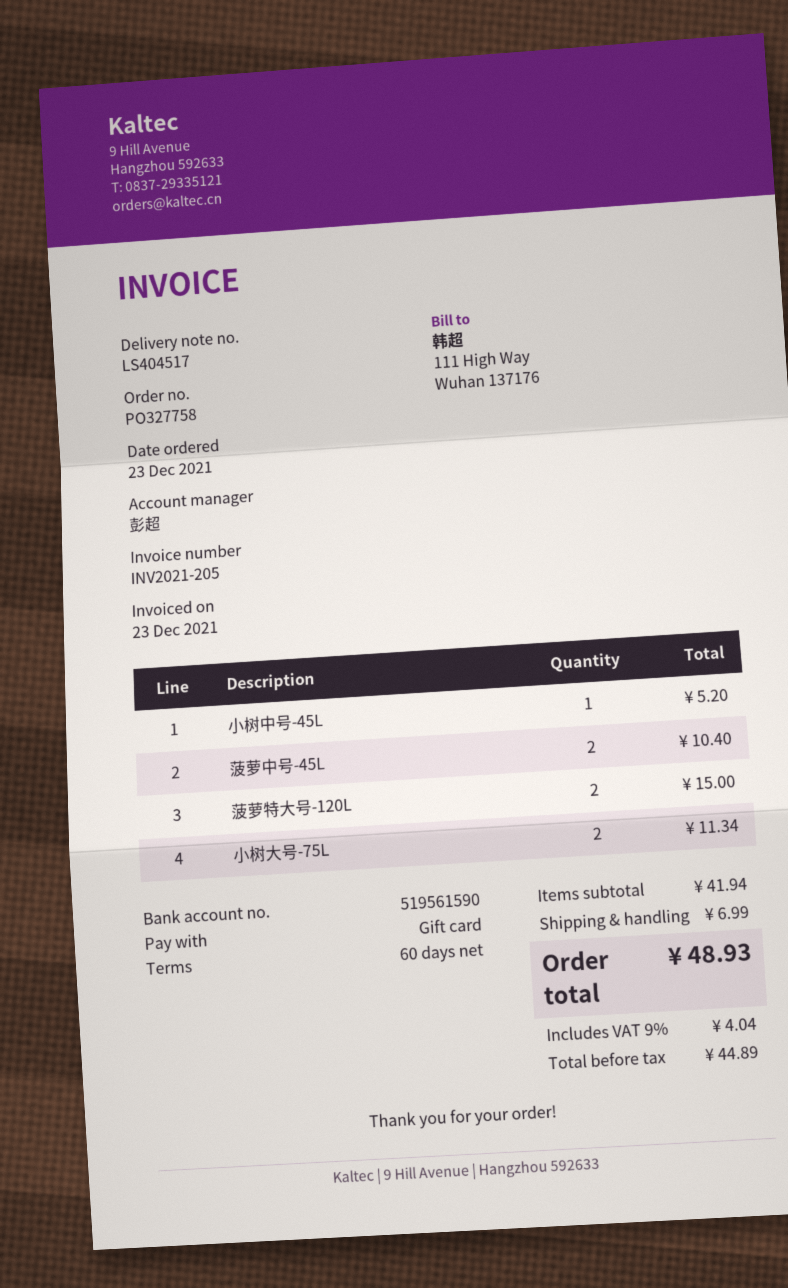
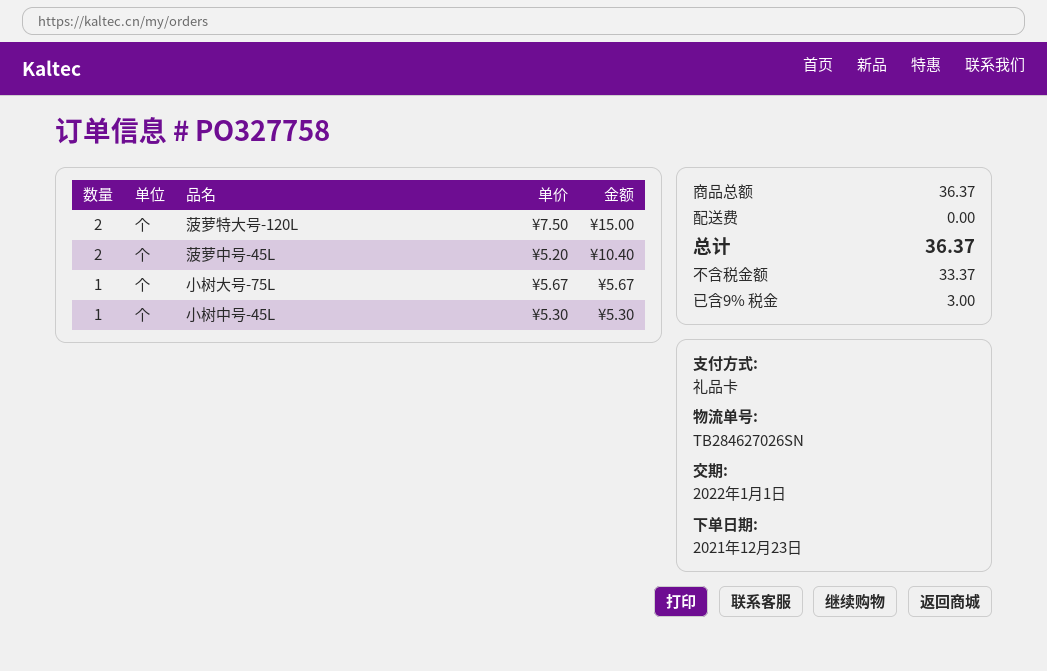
小树中号-45L: 1 for 5.20 -> 1 for 5.30
小树大号-75L: 2 for 11.34 -> 1 for 5.67
subtotal: 41.94 -> 36.37
shipping: 6.99 -> 0.00
net: 44.89 -> 33.37
tax: 9% = 4.04 -> 9% = 3.00
total: 48.93 -> 36.37

